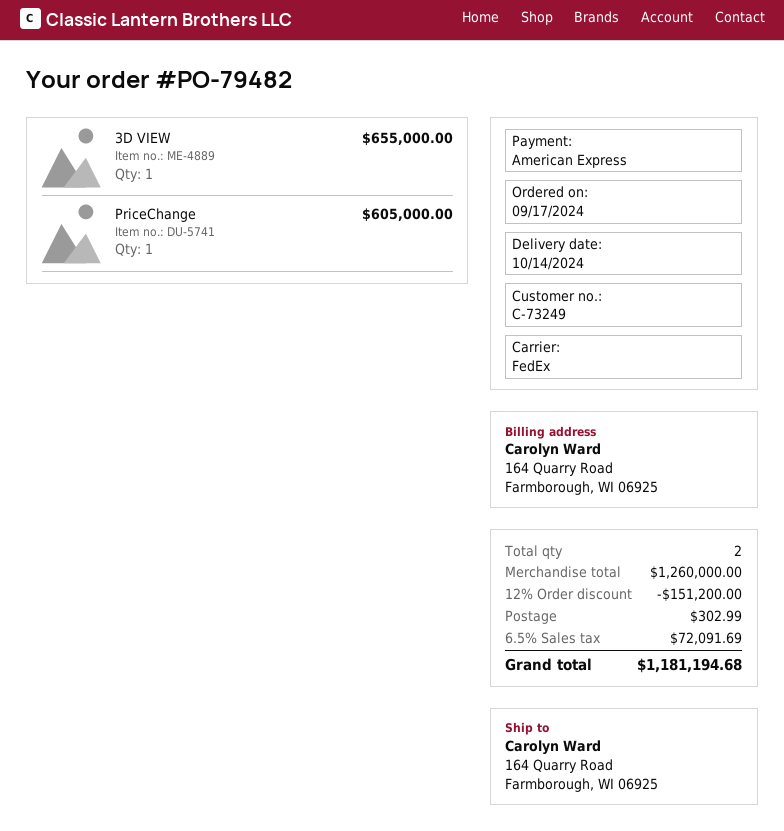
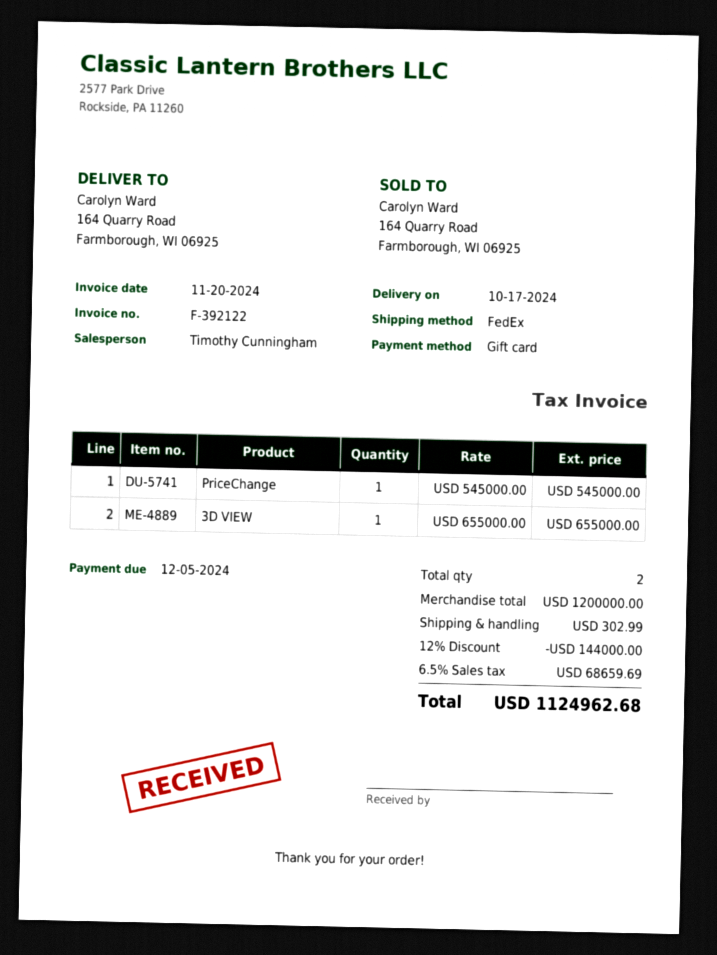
delivery date: 2024-10-14 -> 2024-10-17
payment method: American Express -> gift card
PriceChange: 1 for 605000.00 -> 1 for 545000.00
subtotal: 1260000.00 -> 1200000.00
discount: 12% = 151200.00 -> 12% = 144000.00
tax: 6.5% = 72091.69 -> 6.5% = 68659.69
total: 1181194.68 -> 1124962.68

